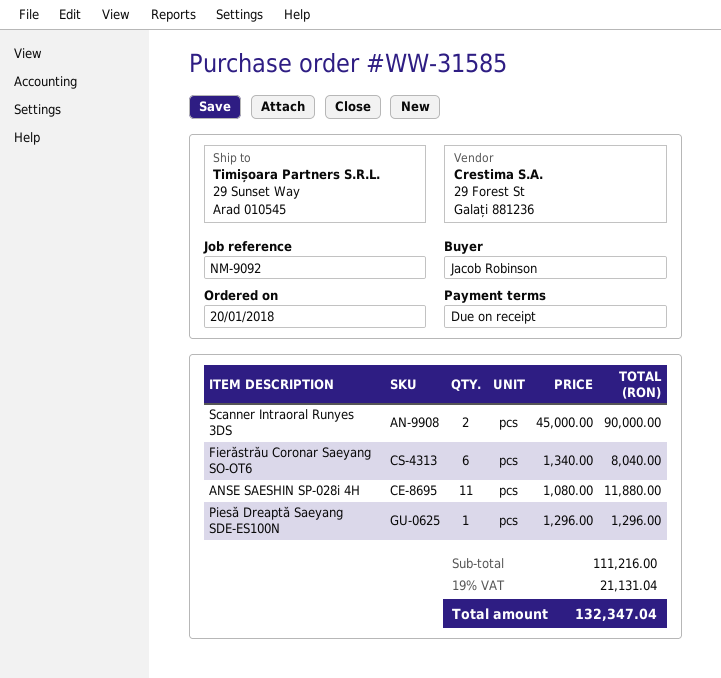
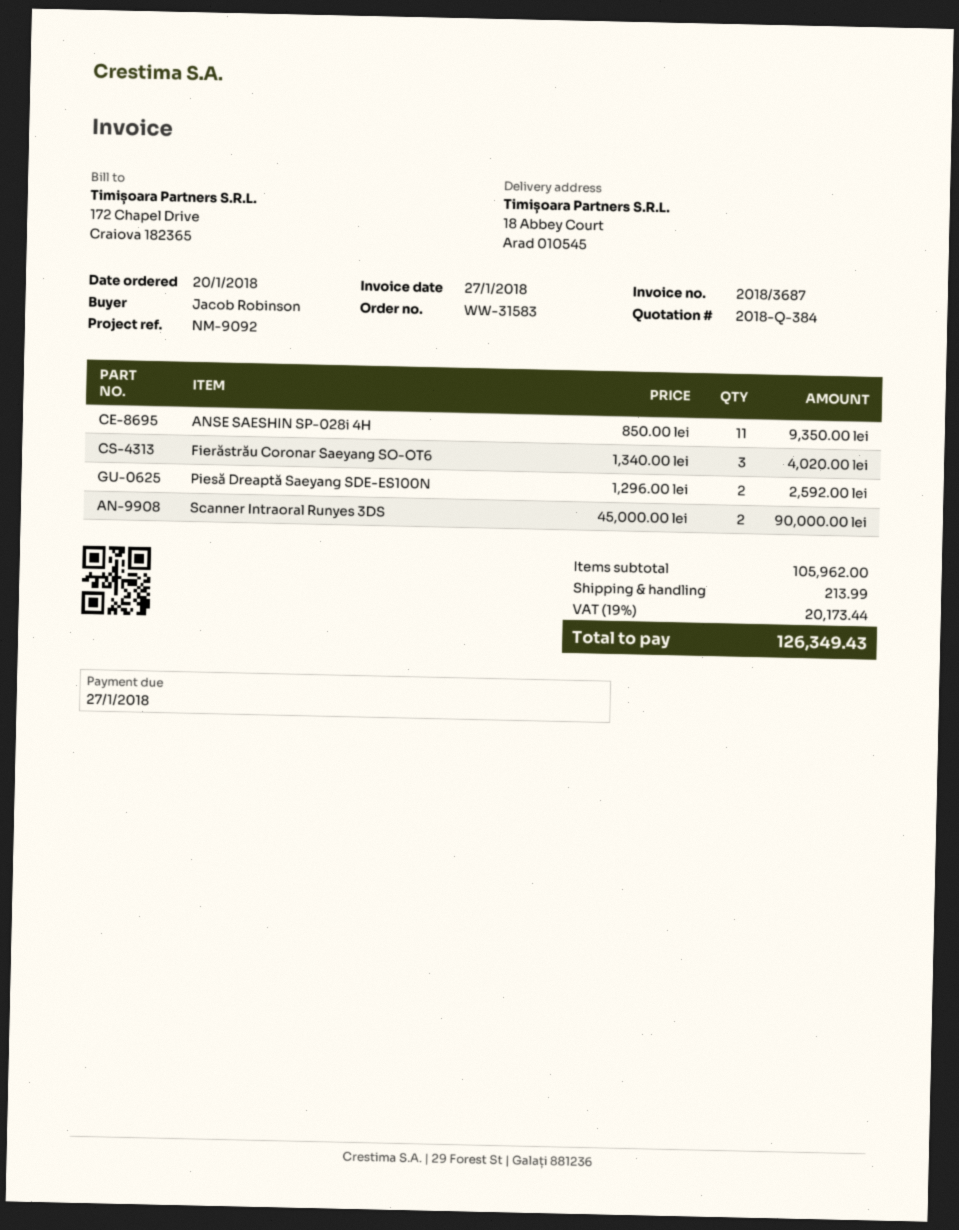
order number: WW-31585 -> WW-31583
ship to: 29 Sunset Way, Arad 010545 -> 18 Abbey Court, Arad 010545
Fierăstrău Coronar Saeyang SO-OT6: 6 x 1340.00 = 8040.00 -> 3 x 1340.00 = 4020.00
ANSE SAESHIN SP-028i 4H: 11 x 1080.00 = 11880.00 -> 11 x 850.00 = 9350.00
Piesă Dreaptă Saeyang SDE-ES100N: 1 x 1296.00 = 1296.00 -> 2 x 1296.00 = 2592.00
subtotal: 111216.00 -> 105962.00
shipping: none -> 213.99
tax: 19% = 21131.04 -> 19% = 20173.44
total: 132347.04 -> 126349.43

